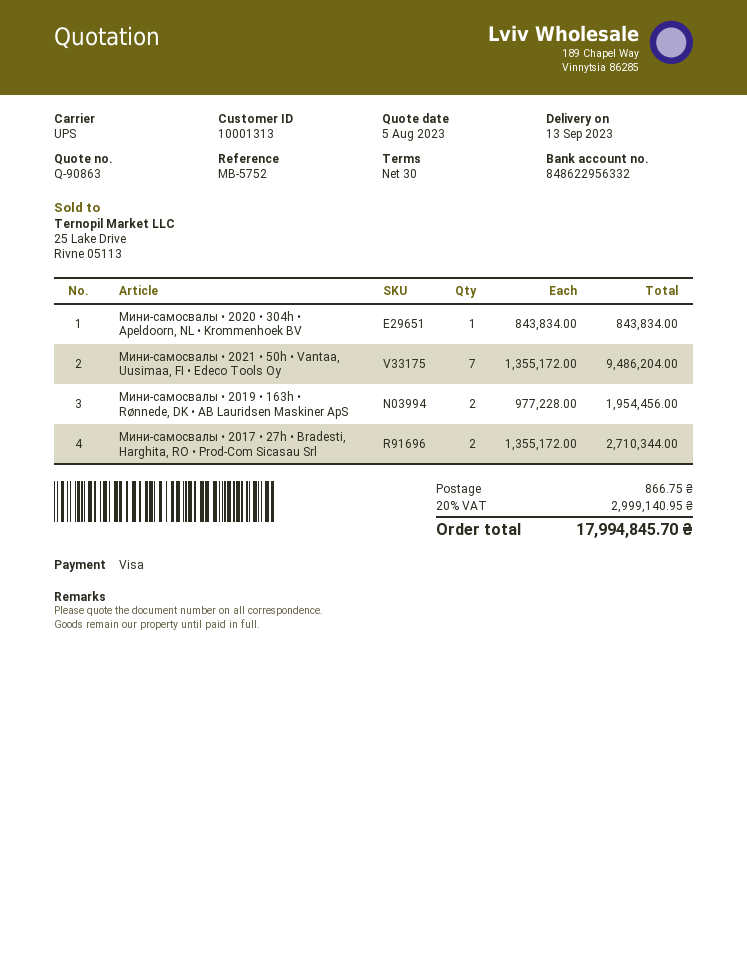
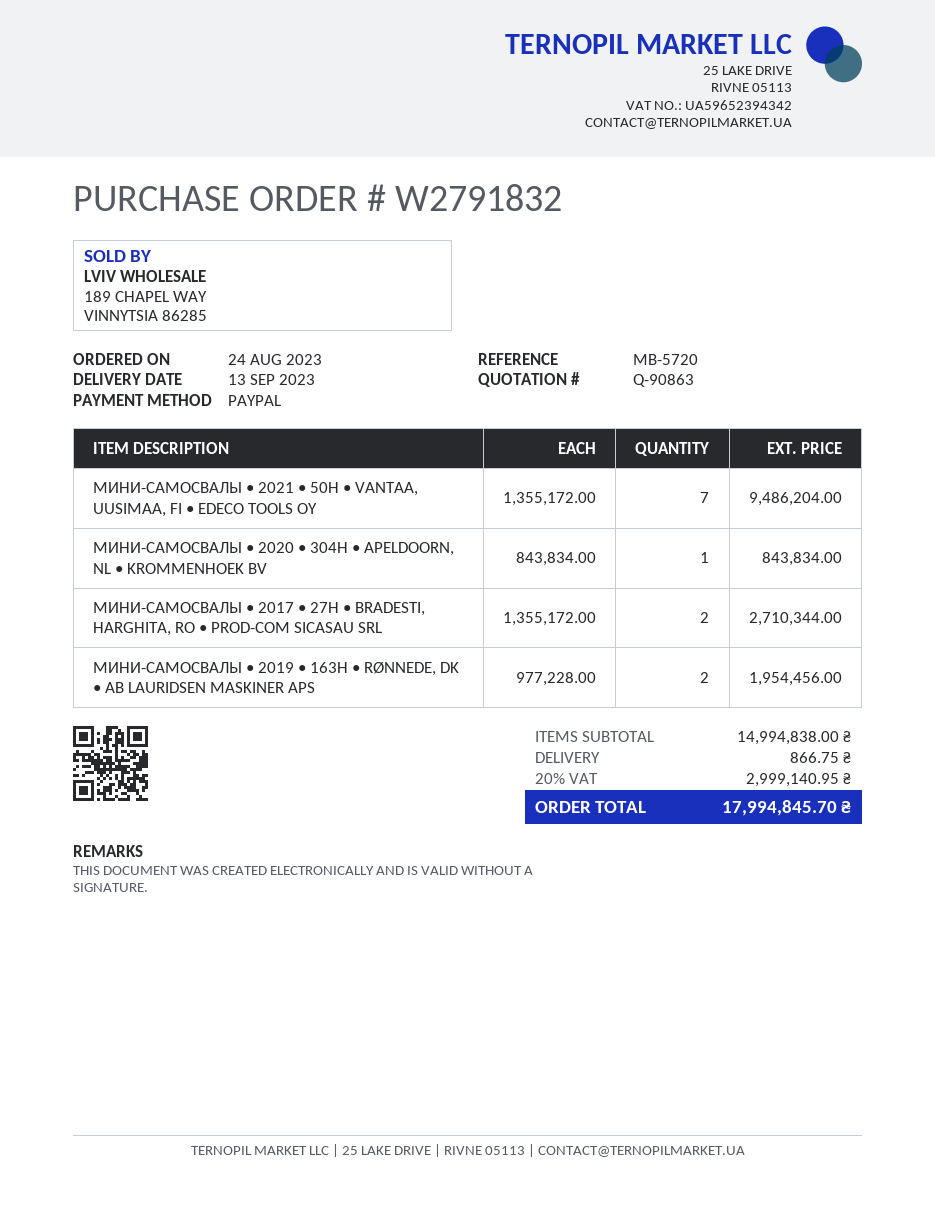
reference: MB-5752 -> MB-5720
payment method: Visa -> PayPal

